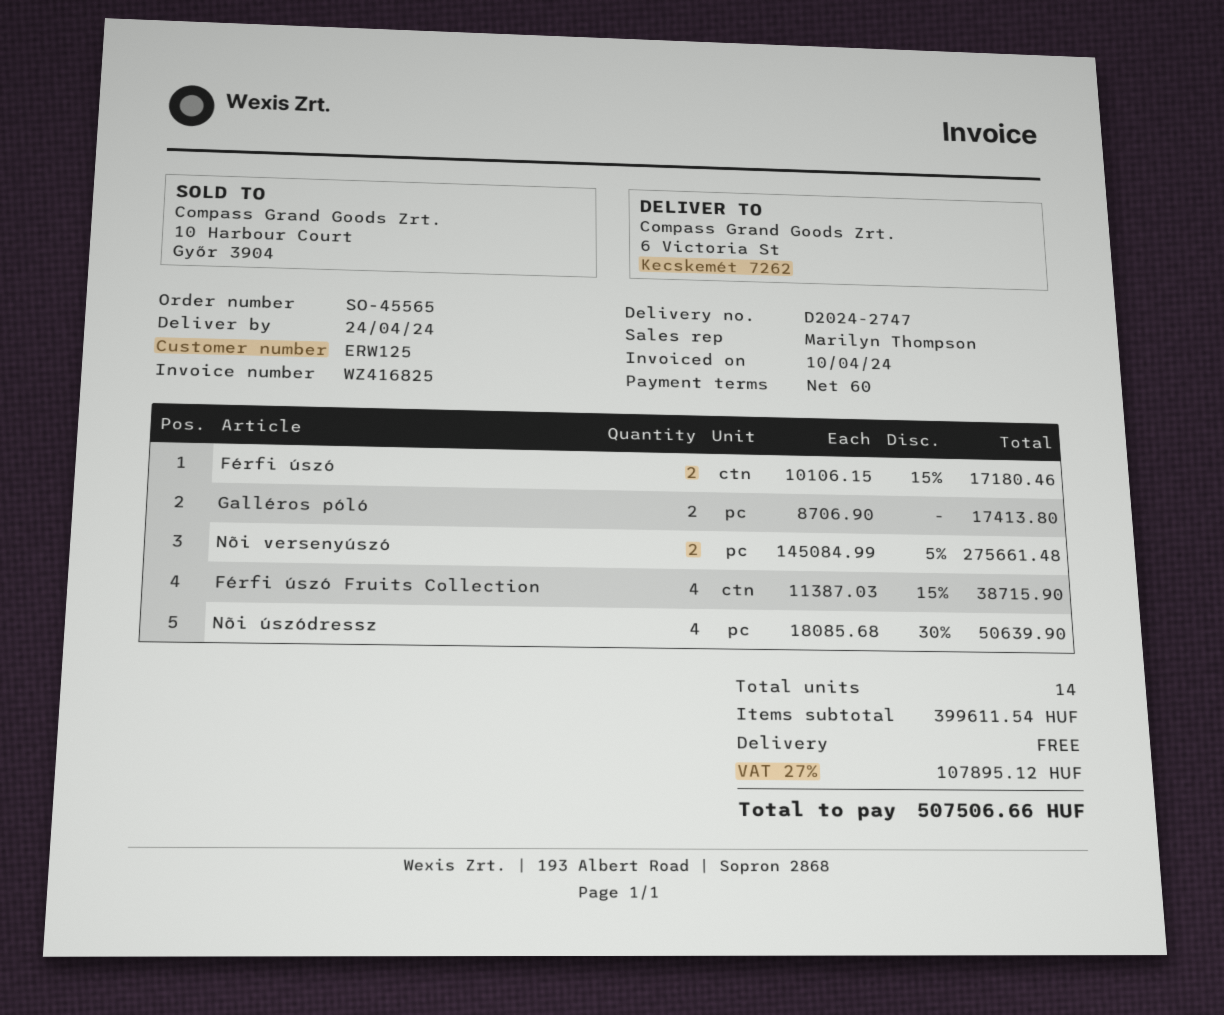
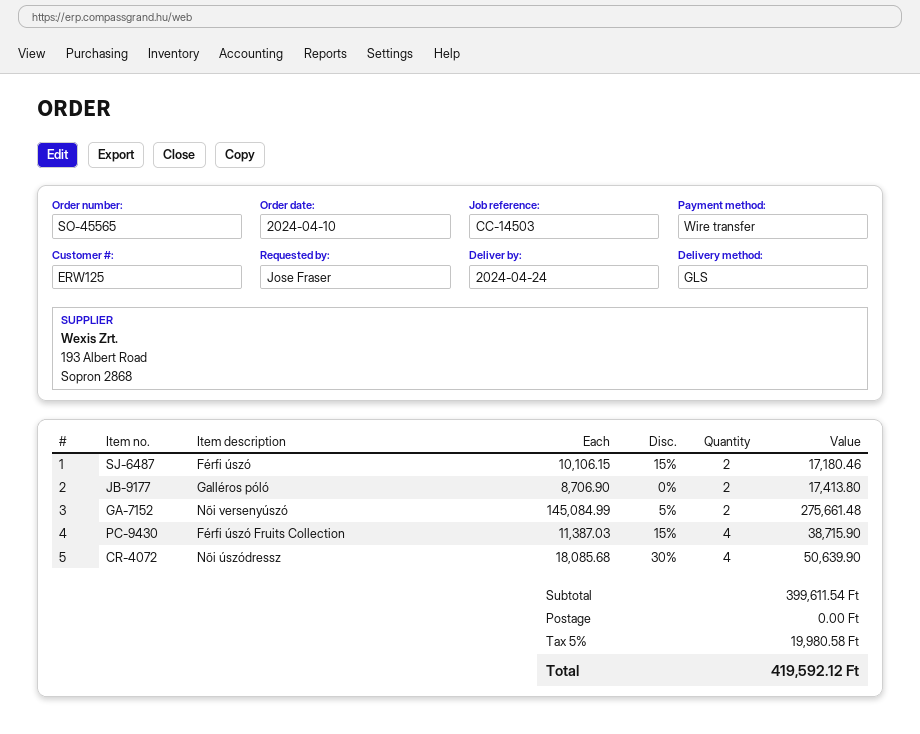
tax: 27% = 107895.12 -> 5% = 19980.58
total: 507506.66 -> 419592.12

